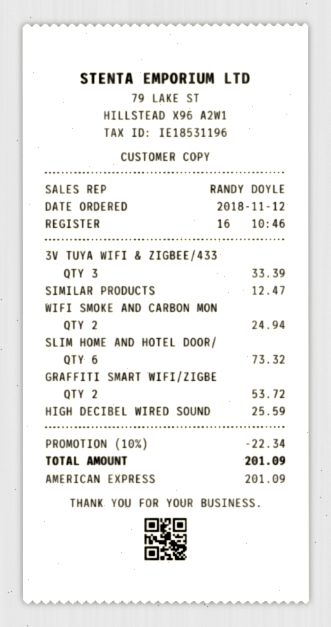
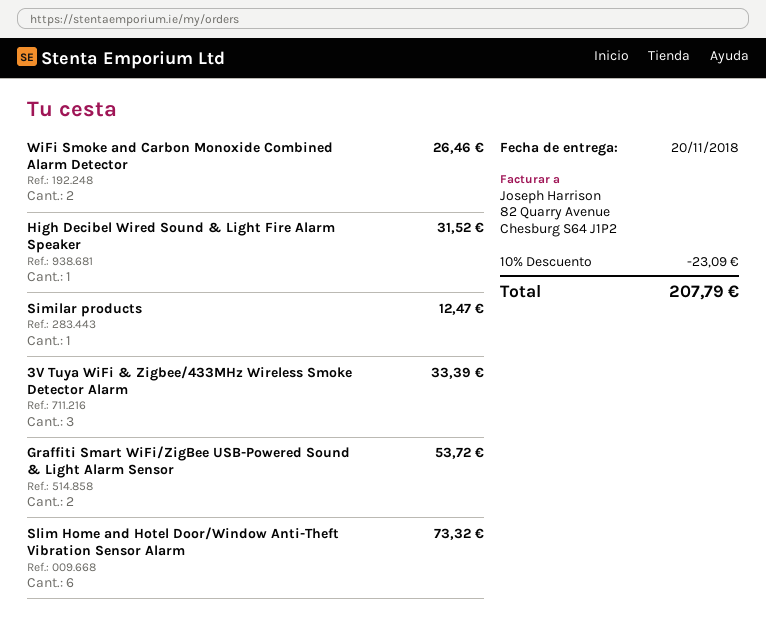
WIFI SMOKE AND CARBON MON: 2 for 24.94 -> 2 for 26.46
HIGH DECIBEL WIRED SOUND: 1 for 25.59 -> 1 for 31.52
discount: 10% = 22.34 -> 10% = 23.09
total: 201.09 -> 207.79

